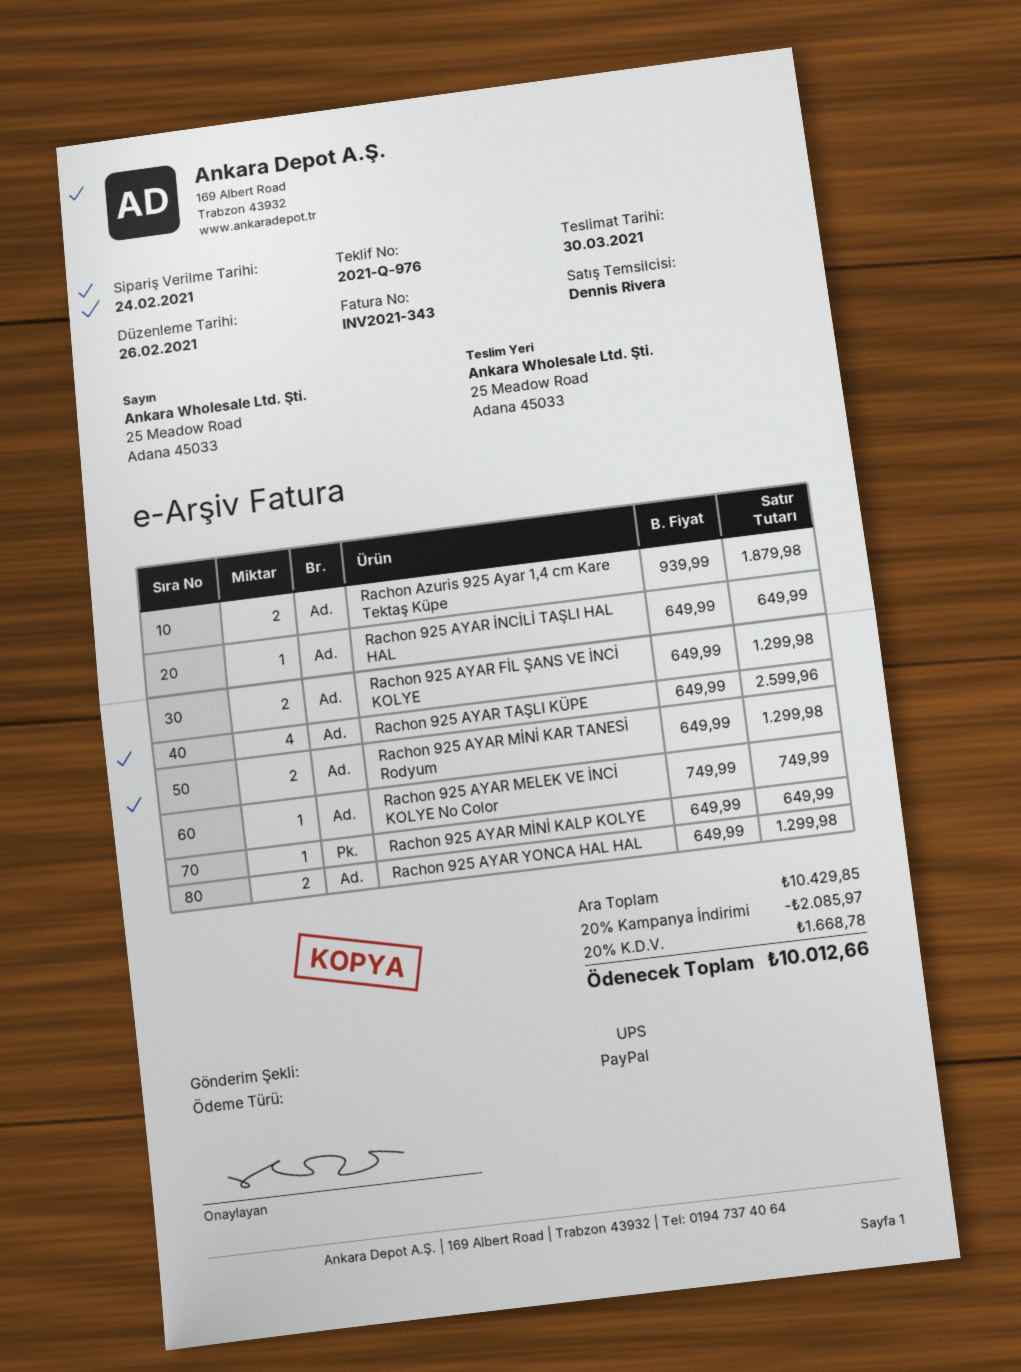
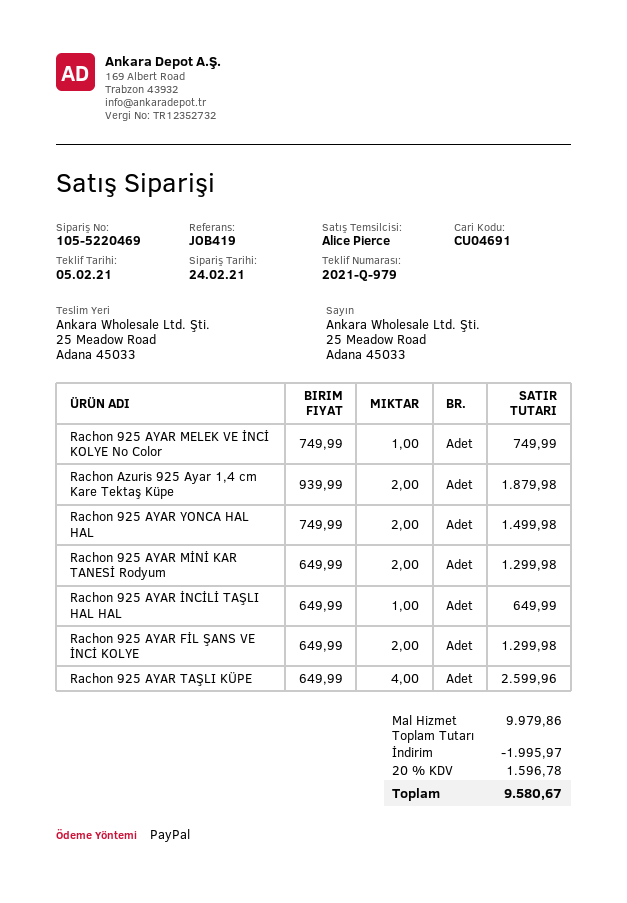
quote number: 2021-Q-976 -> 2021-Q-979
sales rep: Dennis Rivera -> Alice Pierce
Rachon 925 AYAR MİNİ KALP KOLYE: 1 x 649.99 = 649.99 -> none
Rachon 925 AYAR YONCA HAL HAL: 2 x 649.99 = 1299.98 -> 2 x 749.99 = 1499.98
subtotal: 10429.85 -> 9979.86
discount: 2085.97 -> 1995.97
tax: 20% = 1668.78 -> 20% = 1596.78
total: 10012.66 -> 9580.67

